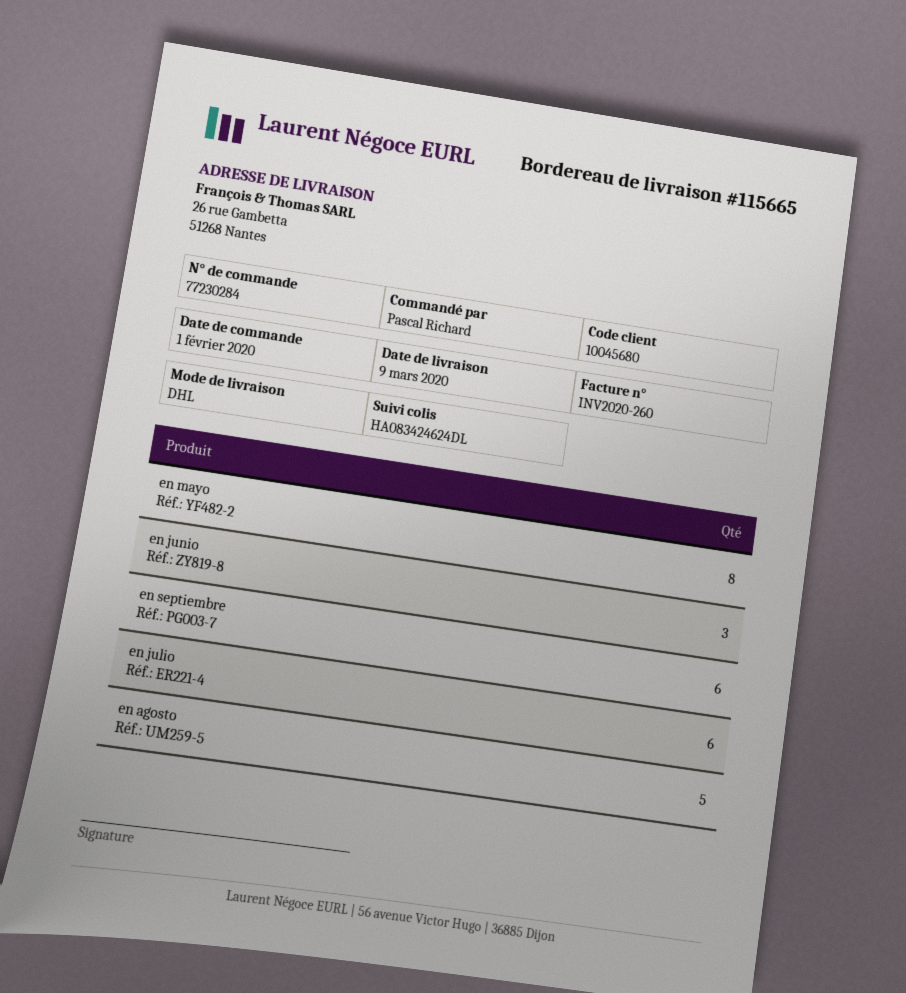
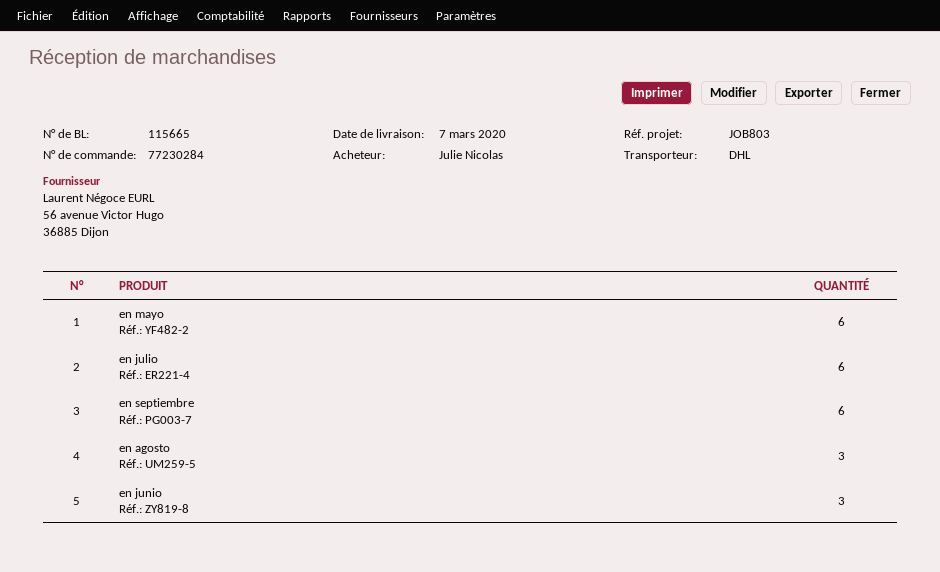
delivery date: 2020-03-09 -> 2020-03-07
ordered by: Pascal Richard -> Julie Nicolas
en mayo: 8 -> 6
en agosto: 5 -> 3

